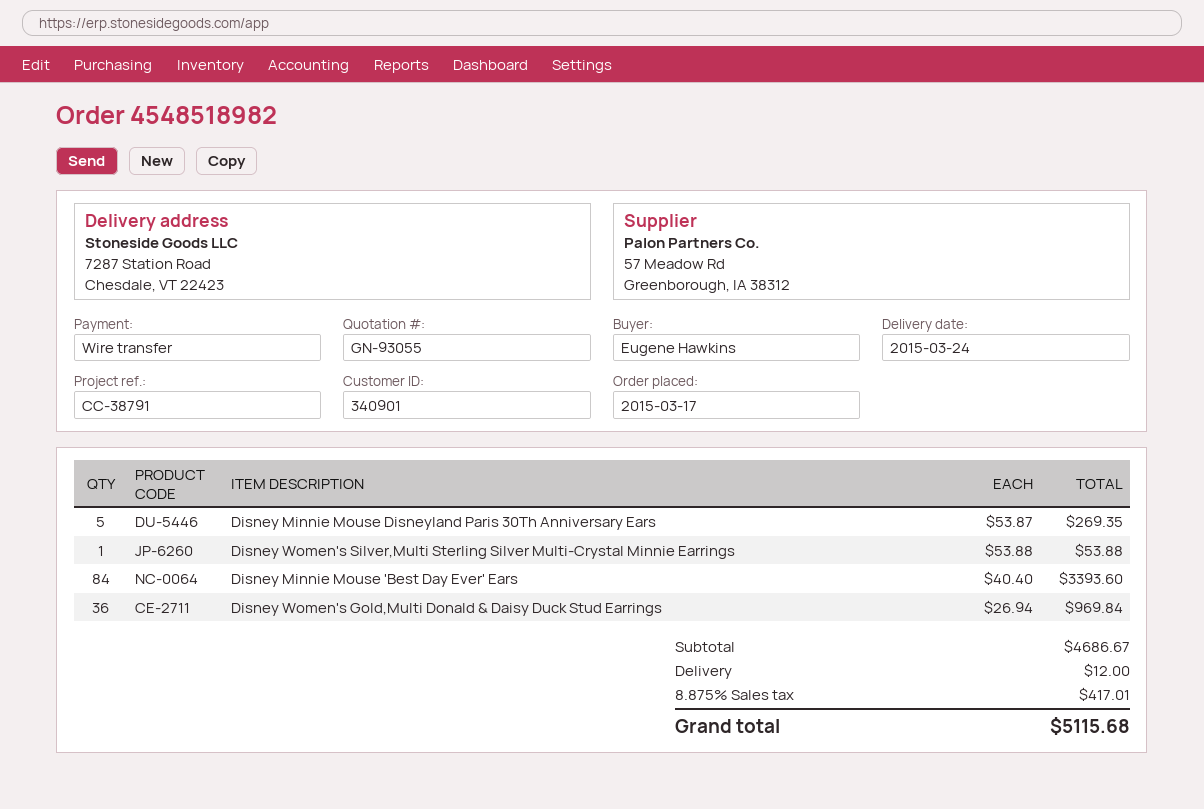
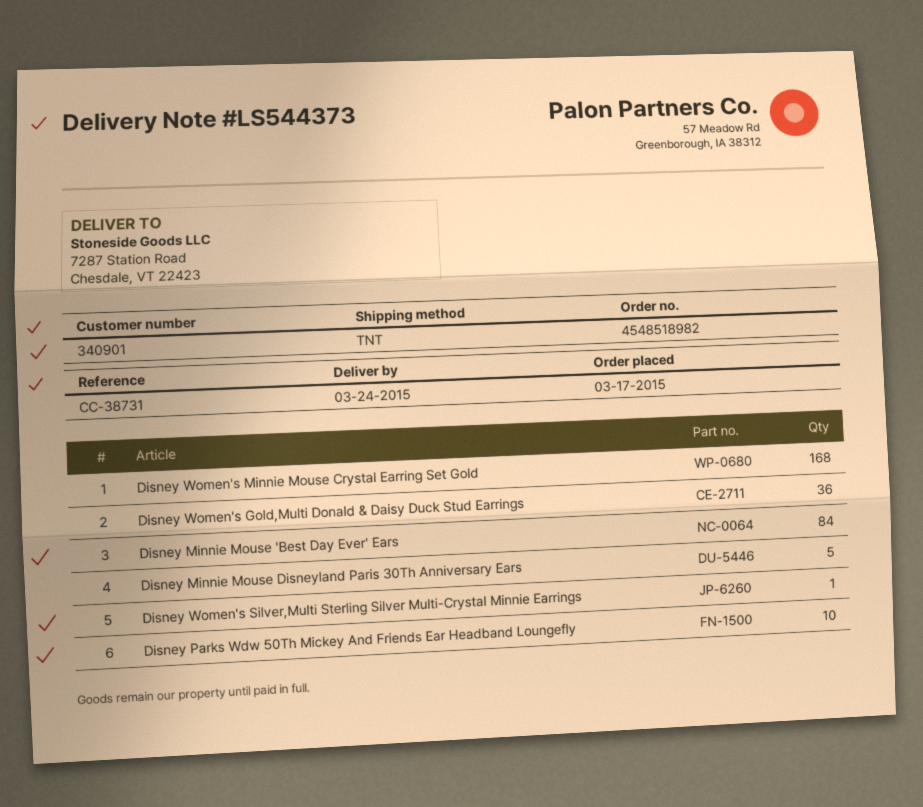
reference: CC-38791 -> CC-38731
Disney Women's Minnie Mouse Crystal Earring Set Gold: none -> 168
Disney Parks Wdw 50Th Mickey And Friends Ear Headband Loungefly: none -> 10

